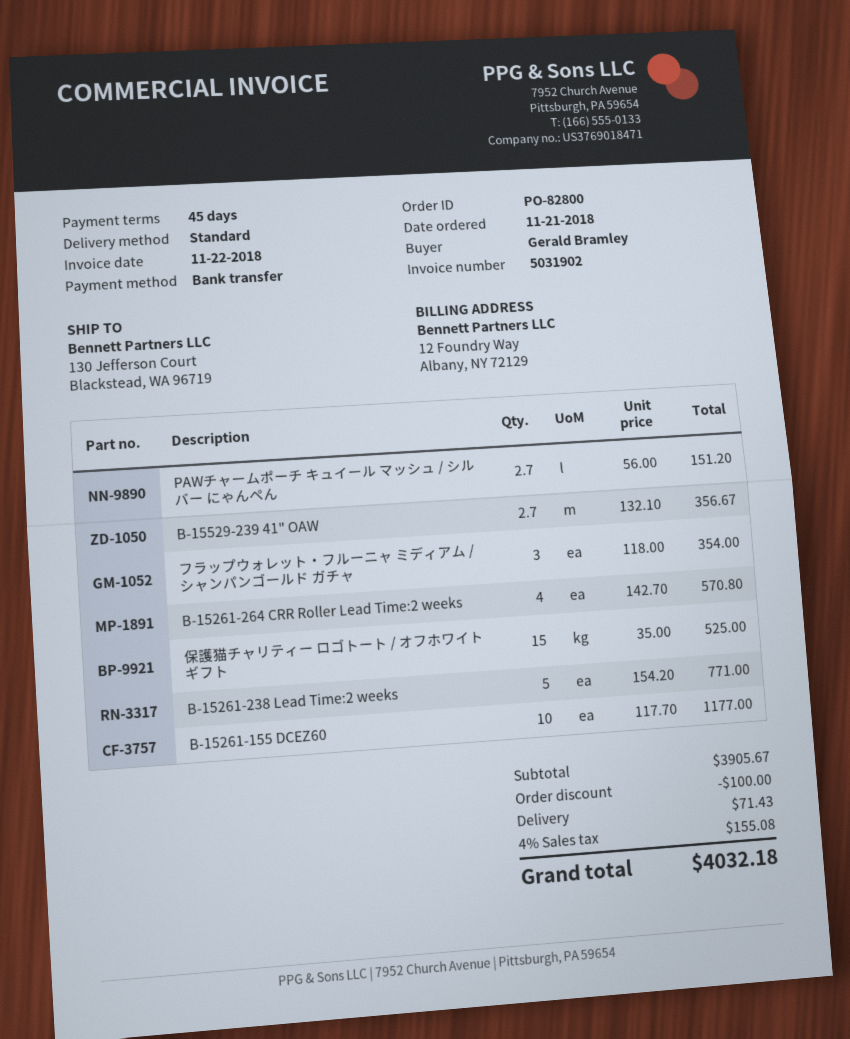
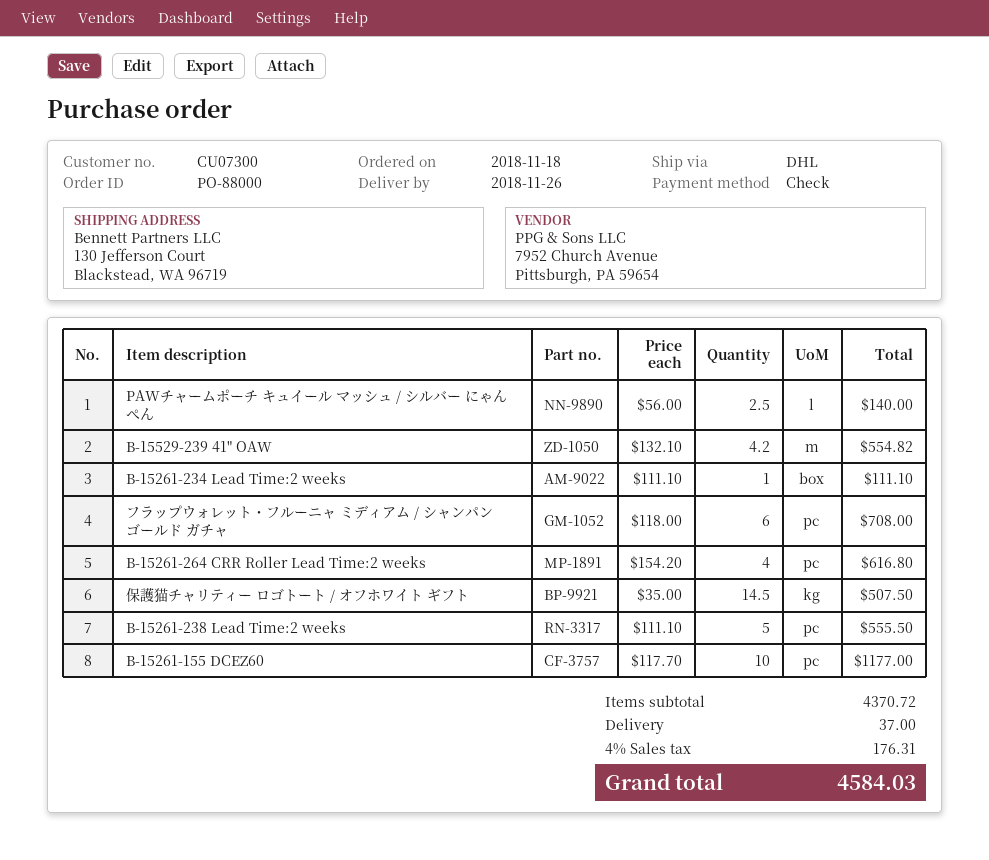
order number: PO-82800 -> PO-88000
order date: 2018-11-21 -> 2018-11-18
payment method: bank transfer -> cheque
shipping method: standard -> DHL
PAWチャームポーチ キュイール マッシュ / シルバー にゃんぺん: 2.7 x 56.00 = 151.20 -> 2.5 x 56.00 = 140.00
B-15529-239 41" OAW: 2.7 x 132.10 = 356.67 -> 4.2 x 132.10 = 554.82
フラップウォレット・フルーニャ ミディアム / シャンパンゴールド ガチャ: 3 x 118.00 = 354.00 -> 6 x 118.00 = 708.00
B-15261-264 CRR Roller Lead Time:2 weeks: 4 x 142.70 = 570.80 -> 4 x 154.20 = 616.80
保護猫チャリティー ロゴトート / オフホワイト ギフト: 15 x 35.00 = 525.00 -> 14.5 x 35.00 = 507.50
B-15261-238 Lead Time:2 weeks: 5 x 154.20 = 771.00 -> 5 x 111.10 = 555.50
B-15261-234 Lead Time:2 weeks: none -> 1 x 111.10 = 111.10
subtotal: 3905.67 -> 4370.72
discount: 100.00 -> none
shipping: 71.43 -> 37.00
tax: 4% = 155.08 -> 4% = 176.31
total: 4032.18 -> 4584.03

